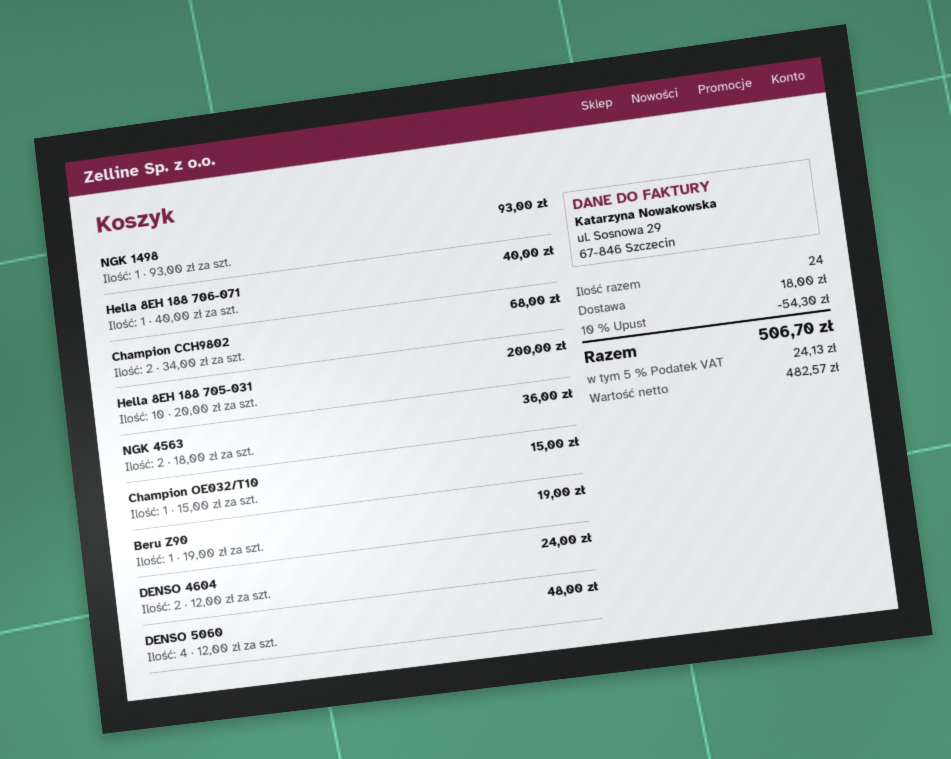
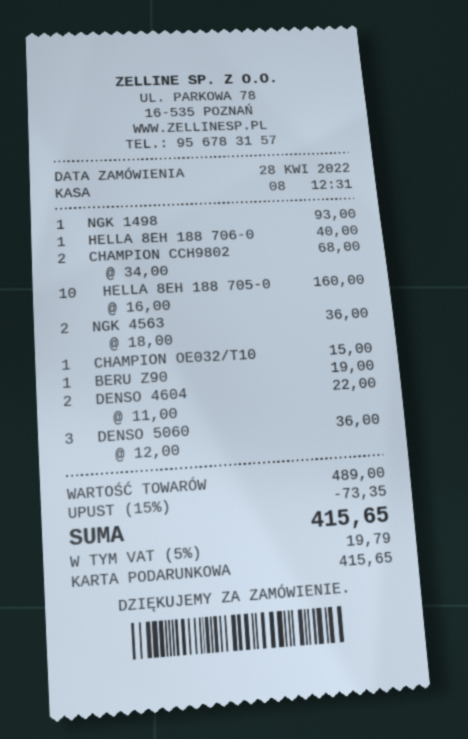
Hella 8EH 188 705-031: 10 x 20.00 = 200.00 -> 10 x 16.00 = 160.00
DENSO 4604: 2 x 12.00 = 24.00 -> 2 x 11.00 = 22.00
DENSO 5060: 4 x 12.00 = 48.00 -> 3 x 12.00 = 36.00
discount: 10% = 54.30 -> 15% = 73.35
shipping: 18.00 -> none
tax: 5% = 24.13 -> 5% = 19.79
total: 506.70 -> 415.65

